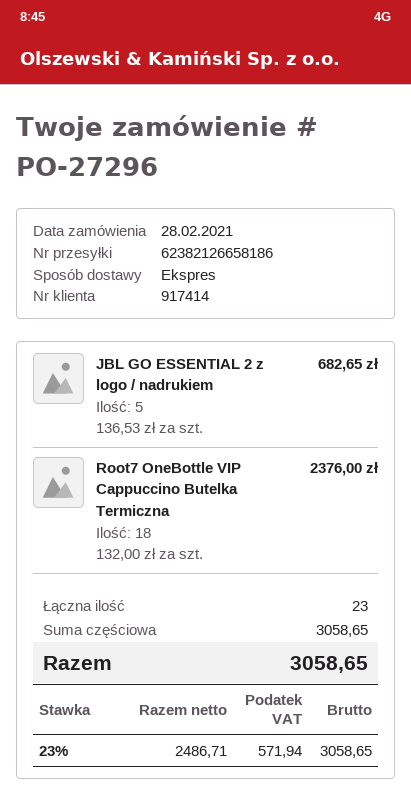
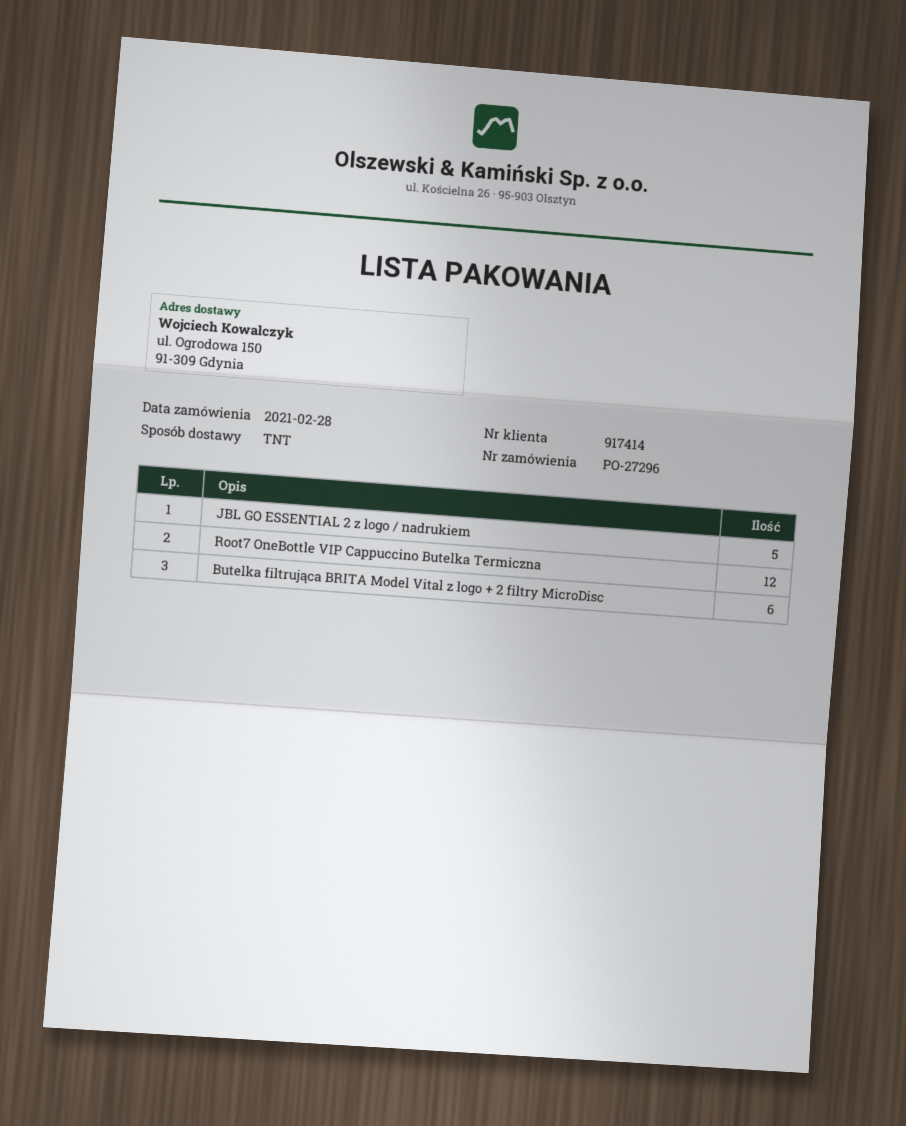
shipping method: express -> TNT
Root7 OneBottle VIP Cappuccino Butelka Termiczna: 18 -> 12
Butelka filtrująca BRITA Model Vital z logo + 2 filtry MicroDisc: none -> 6

